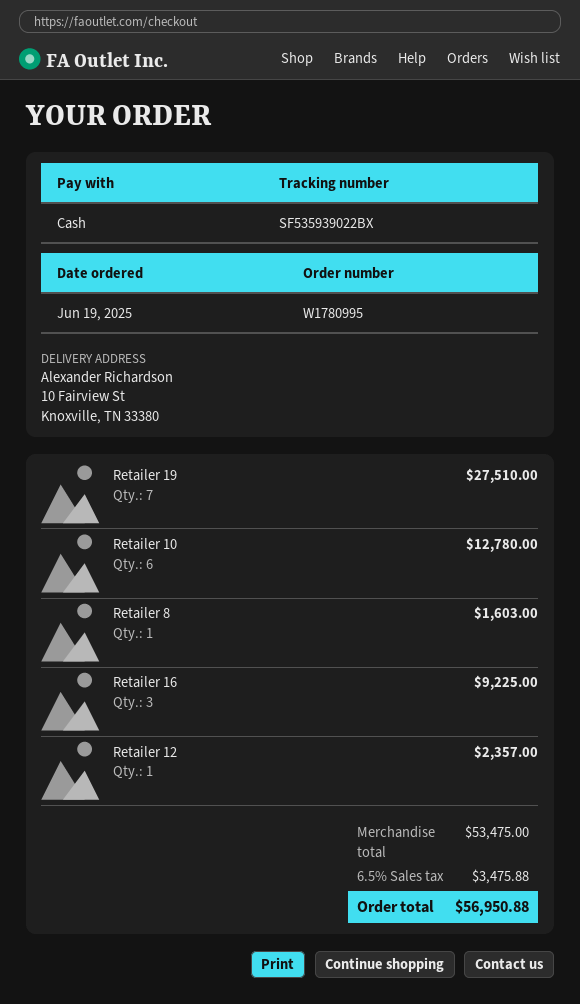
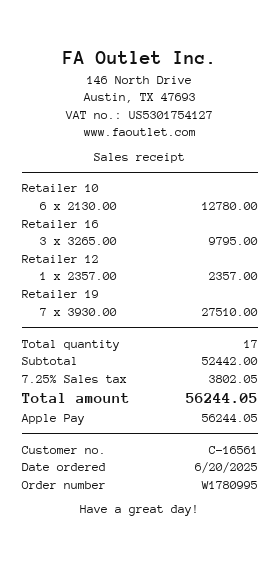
order date: 2025-06-19 -> 2025-06-20
payment method: cash -> Apple Pay
Retailer 8: 1 for 1603.00 -> none
Retailer 16: 3 for 9225.00 -> 3 for 9795.00
subtotal: 53475.00 -> 52442.00
tax: 6.5% = 3475.88 -> 7.25% = 3802.05
total: 56950.88 -> 56244.05

